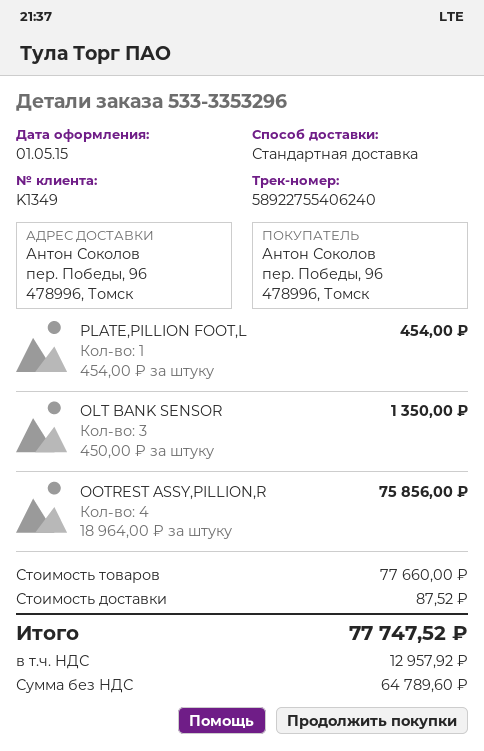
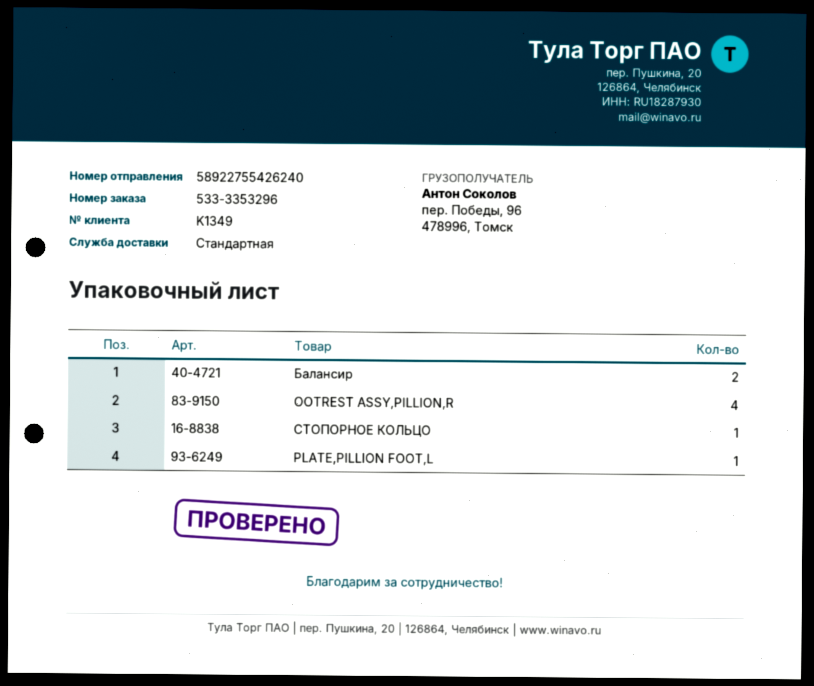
tracking number: 58922755406240 -> 58922755426240
OLT BANK SENSOR: 3 -> none
Балансир: none -> 2
СТОПОРНОЕ КОЛЬЦО: none -> 1

